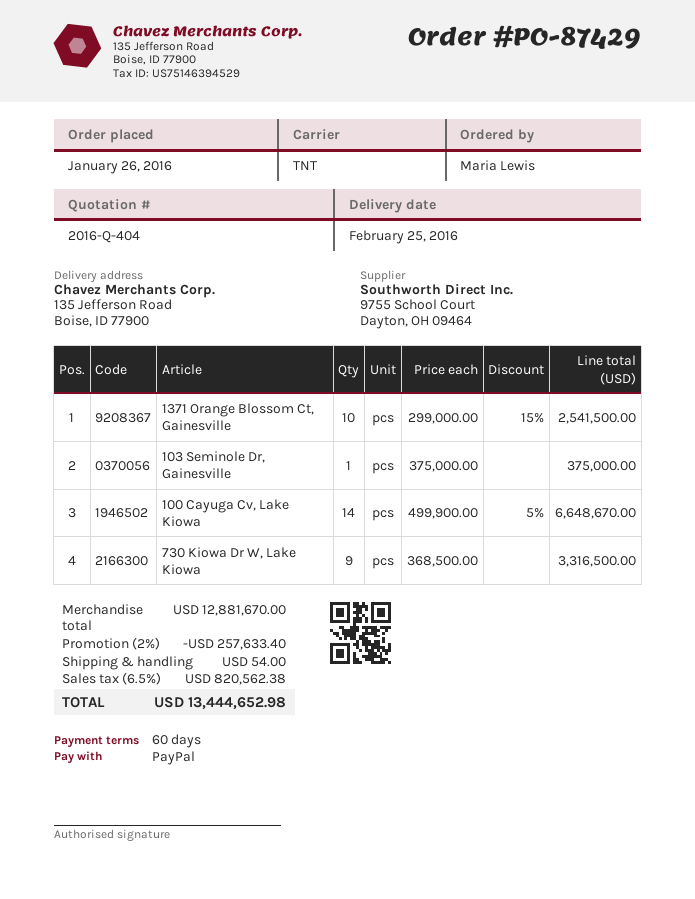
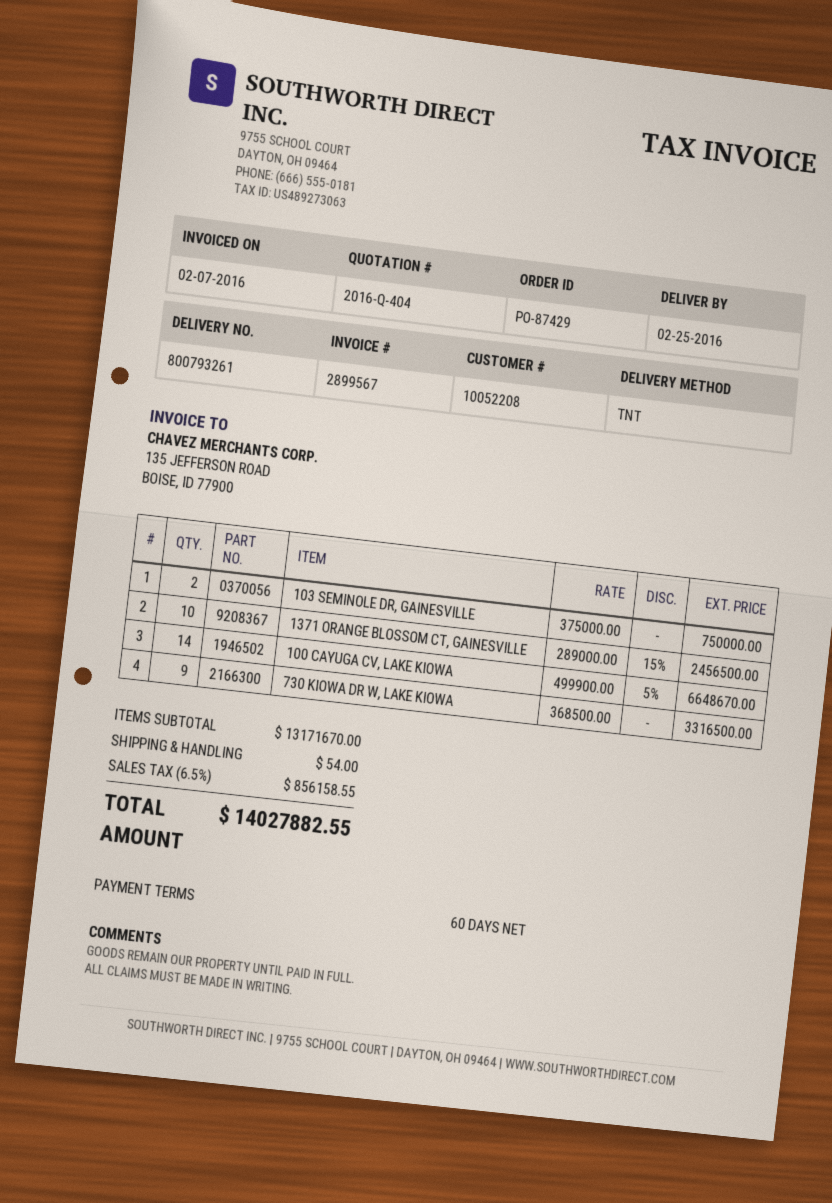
1371 Orange Blossom Ct, Gainesville: 10 x 299000.00 - 15% = 2541500.00 -> 10 x 289000.00 - 15% = 2456500.00
103 Seminole Dr, Gainesville: 1 x 375000.00 = 375000.00 -> 2 x 375000.00 = 750000.00
subtotal: 12881670.00 -> 13171670.00
discount: 2% = 257633.40 -> none
tax: 6.5% = 820562.38 -> 6.5% = 856158.55
total: 13444652.98 -> 14027882.55

